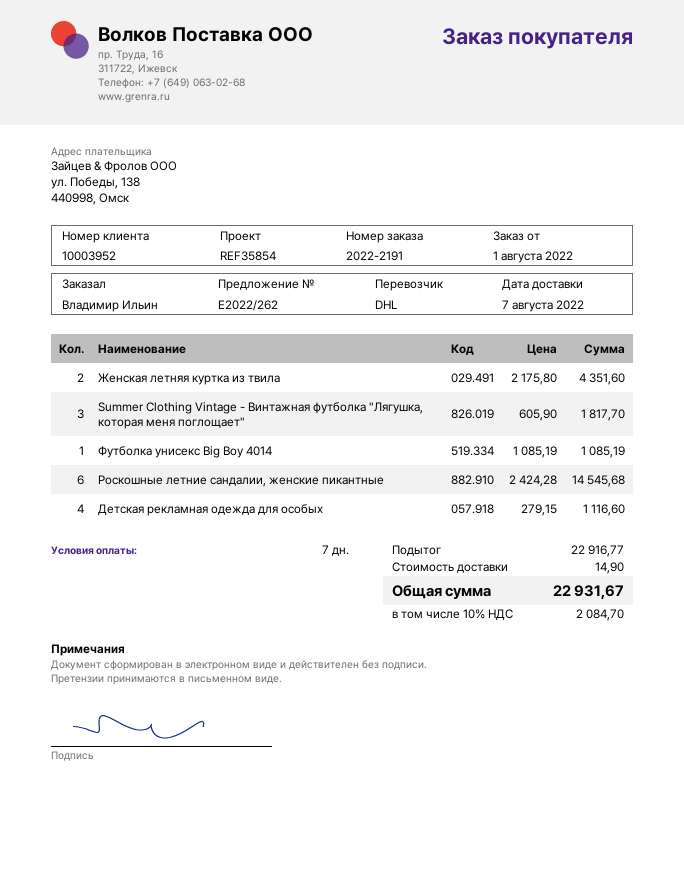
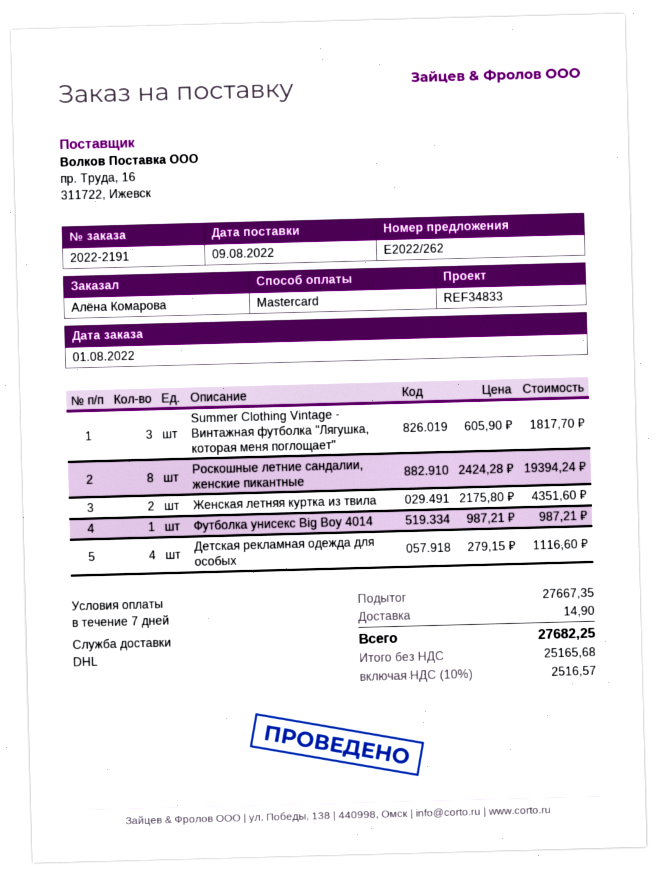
delivery date: 2022-08-07 -> 2022-08-09
reference: REF35854 -> REF34833
ordered by: Владимир Ильин -> Алёна Комарова
Футболка унисекс Big Boy 4014: 1 x 1085.19 = 1085.19 -> 1 x 987.21 = 987.21
Роскошные летние сандалии, женские пикантные: 6 x 2424.28 = 14545.68 -> 8 x 2424.28 = 19394.24
subtotal: 22916.77 -> 27667.35
tax: 10% = 2084.70 -> 10% = 2516.57
total: 22931.67 -> 27682.25

